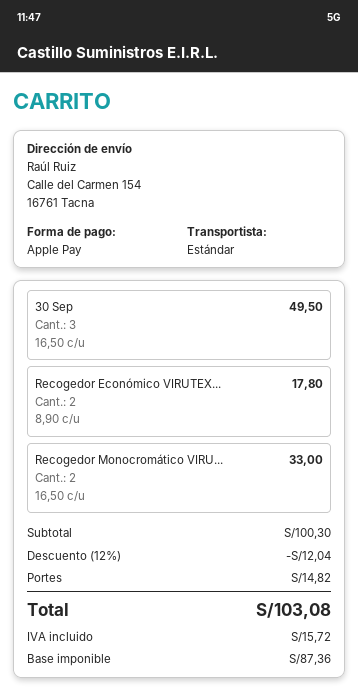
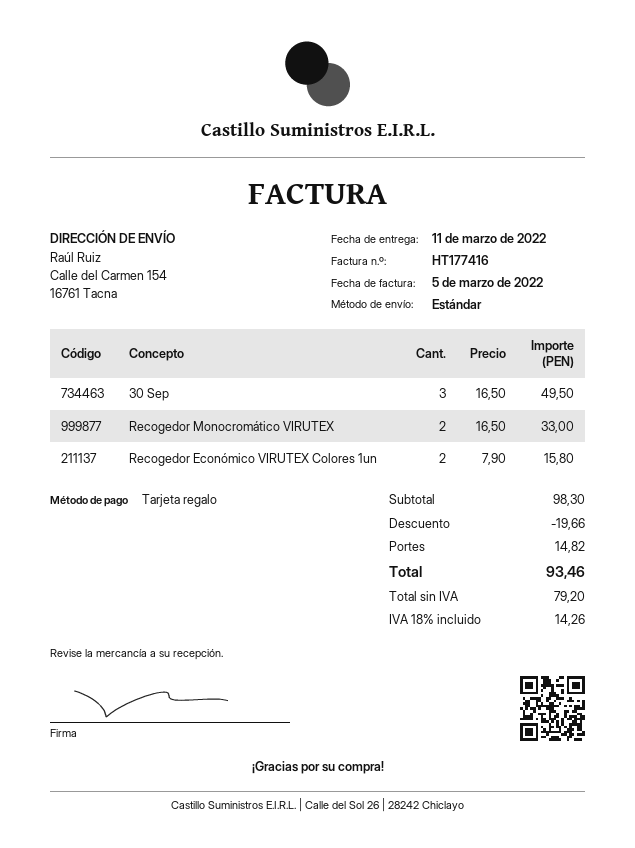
payment method: Apple Pay -> gift card
Recogedor Económico VIRUTEX...: 2 x 8.90 = 17.80 -> 2 x 7.90 = 15.80
subtotal: 100.30 -> 98.30
discount: 12.04 -> 19.66
net: 87.36 -> 79.20
tax: 15.72 -> 14.26
total: 103.08 -> 93.46

